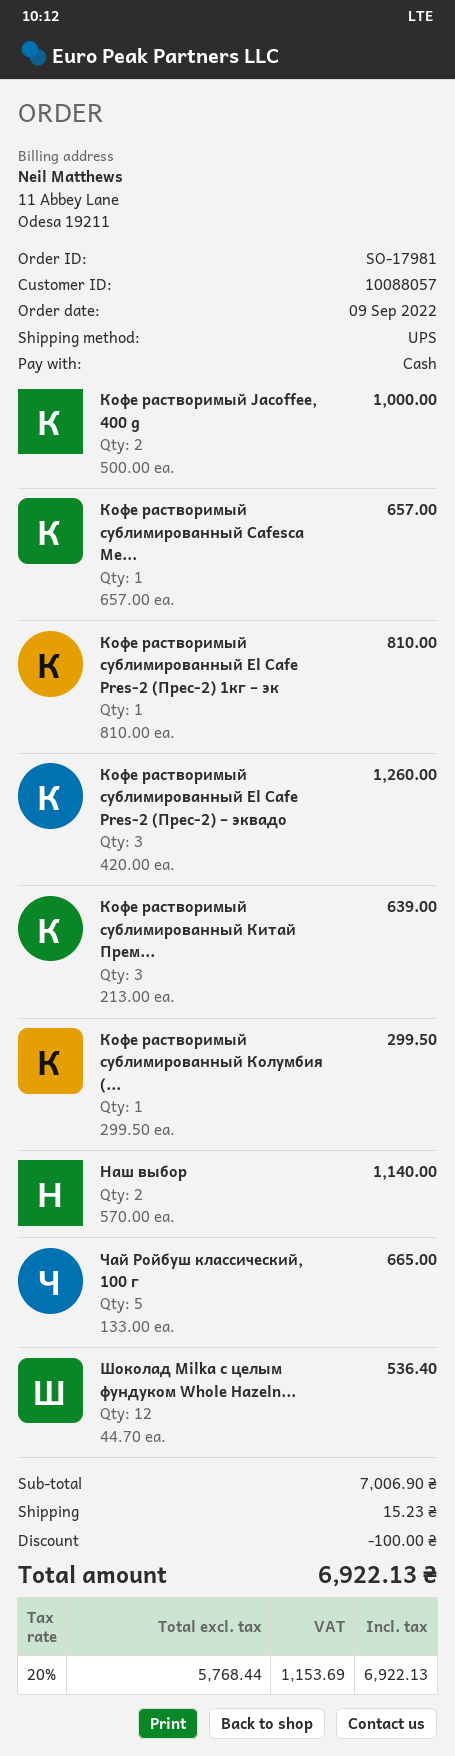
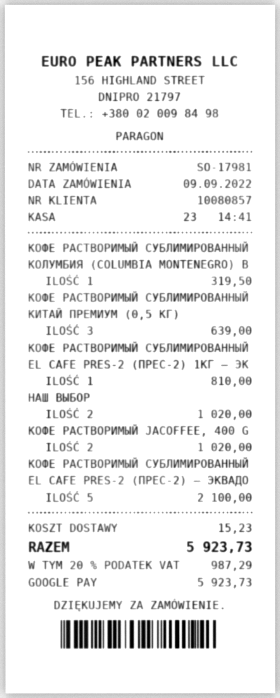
customer number: 10088057 -> 10080857
payment method: cash -> Google Pay
Кофе растворимый Jacoffee, 400 g: 2 for 1000.00 -> 2 for 1020.00
Кофе растворимый сублимированный Cafesca Me...: 1 for 657.00 -> none
Кофе растворимый сублимированный El Cafe Pres-2 (Прес-2) – эквадо: 3 for 1260.00 -> 5 for 2100.00
Кофе растворимый сублимированный Колумбия (...: 1 for 299.50 -> 1 for 319.50
Наш выбор: 2 for 1140.00 -> 2 for 1020.00
Чай Ройбуш классический, 100 г: 5 for 665.00 -> none
Шоколад Milka с целым фундуком Whole Hazeln...: 12 for 536.40 -> none
discount: 100.00 -> none
tax: 20% = 1153.69 -> 20% = 987.29
total: 6922.13 -> 5923.73

